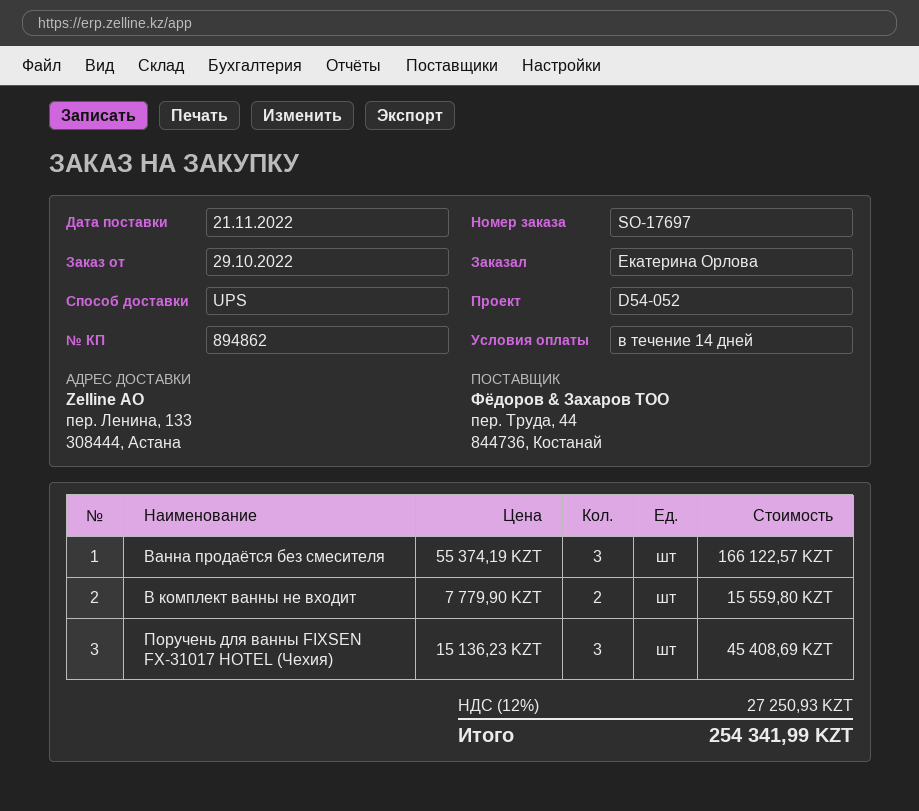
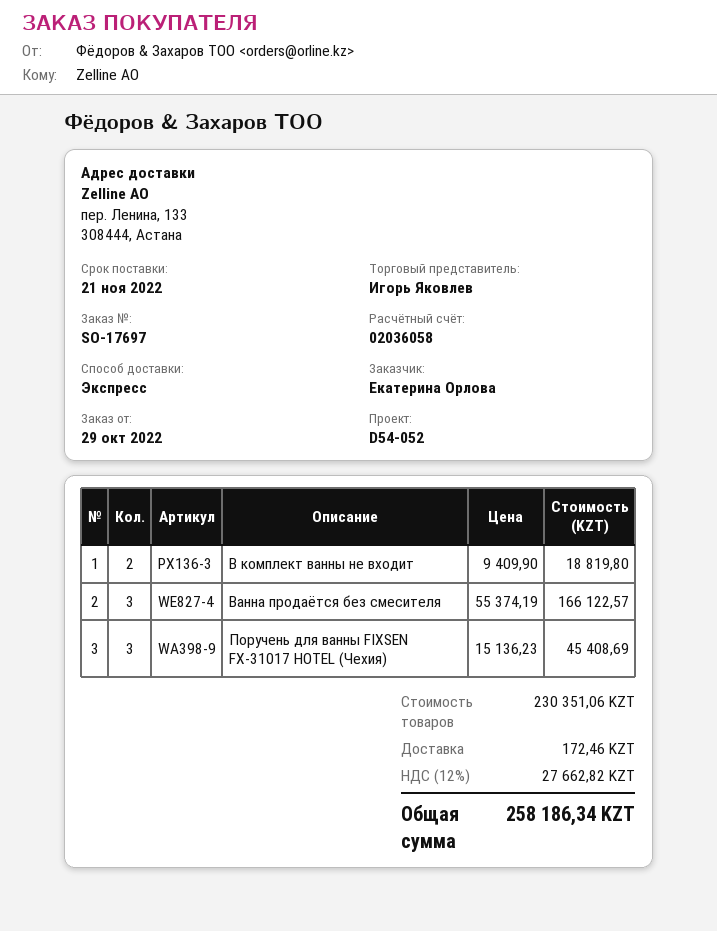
shipping method: UPS -> express
В комплект ванны не входит: 2 x 7779.90 = 15559.80 -> 2 x 9409.90 = 18819.80
shipping: none -> 172.46
tax: 12% = 27250.93 -> 12% = 27662.82
total: 254341.99 -> 258186.34

